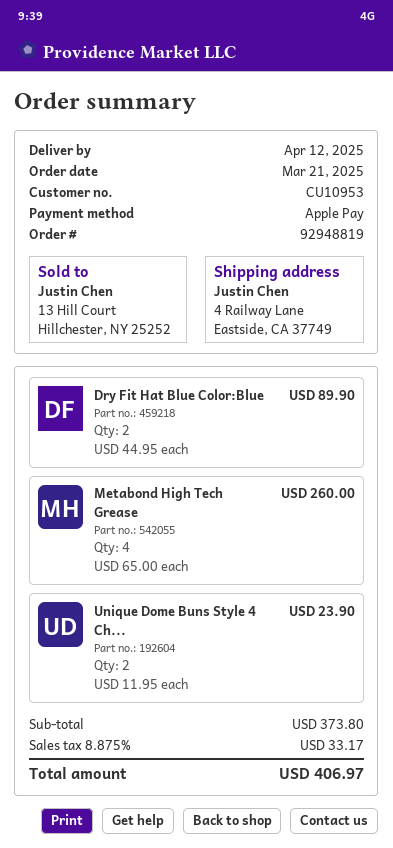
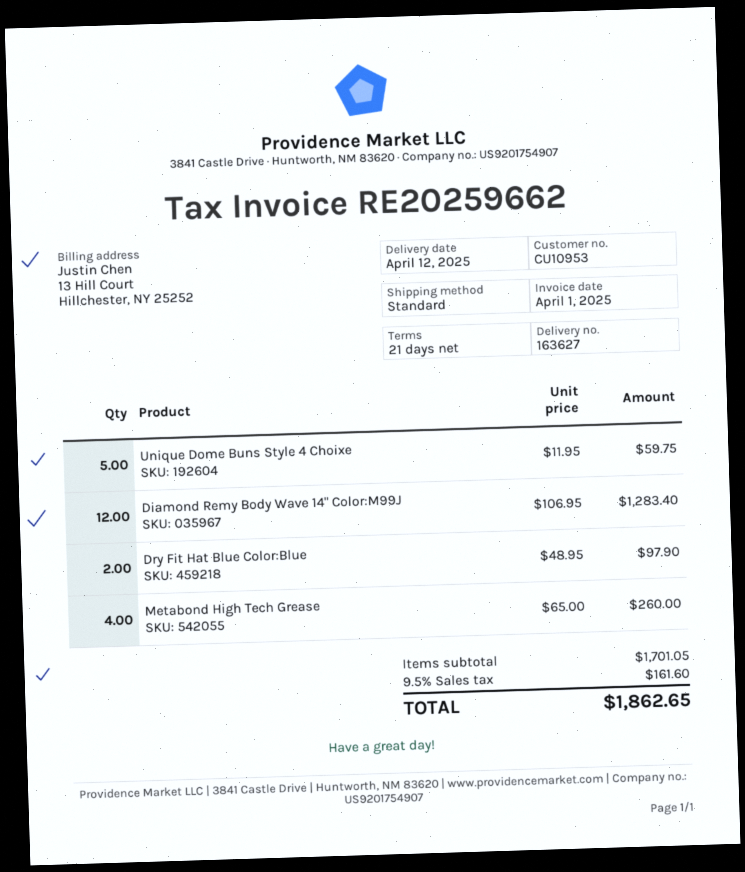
Dry Fit Hat Blue Color:Blue: 2 x 44.95 = 89.90 -> 2 x 48.95 = 97.90
Unique Dome Buns Style 4 Ch...: 2 x 11.95 = 23.90 -> 5 x 11.95 = 59.75
Diamond Remy Body Wave 14" Color:M99J: none -> 12 x 106.95 = 1283.40
subtotal: 373.80 -> 1701.05
tax: 8.875% = 33.17 -> 9.5% = 161.60
total: 406.97 -> 1862.65

